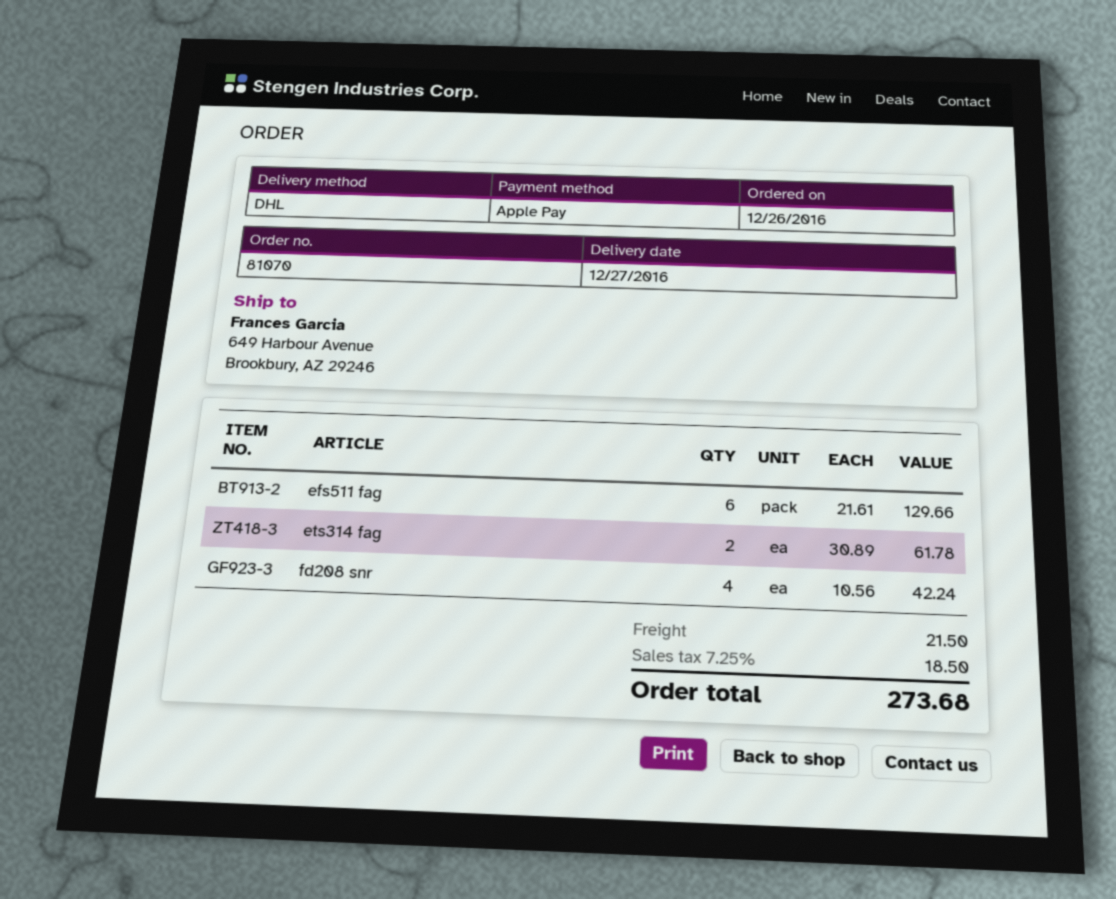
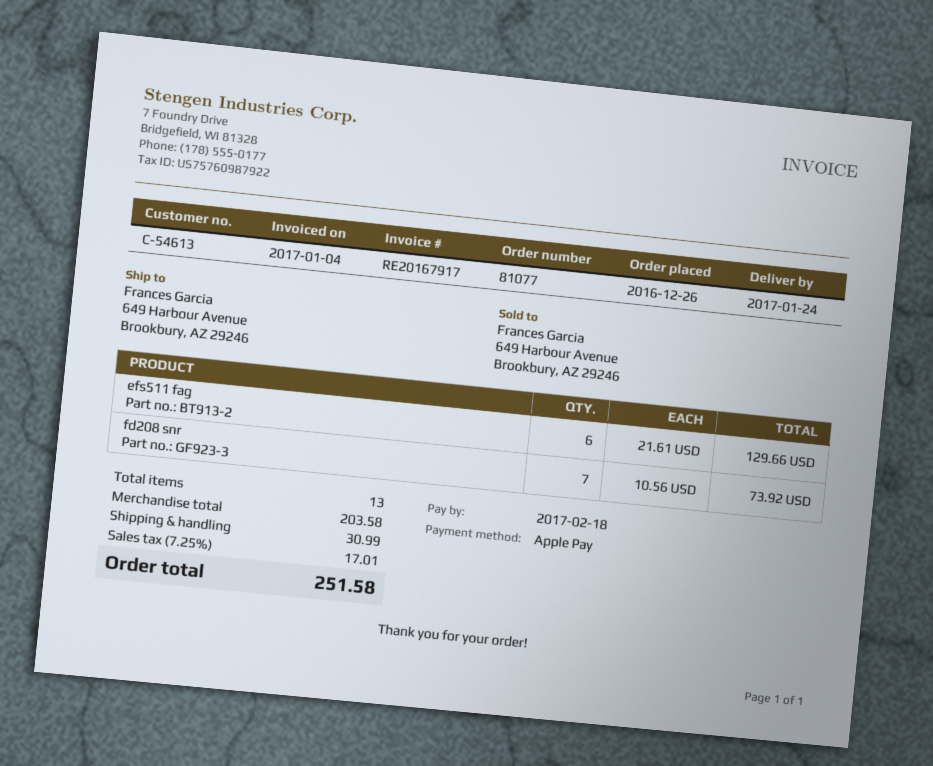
order number: 81070 -> 81077
delivery date: 2016-12-27 -> 2017-01-24
ets314 fag: 2 x 30.89 = 61.78 -> none
fd208 snr: 4 x 10.56 = 42.24 -> 7 x 10.56 = 73.92
shipping: 21.50 -> 30.99
tax: 7.25% = 18.50 -> 7.25% = 17.01
total: 273.68 -> 251.58

